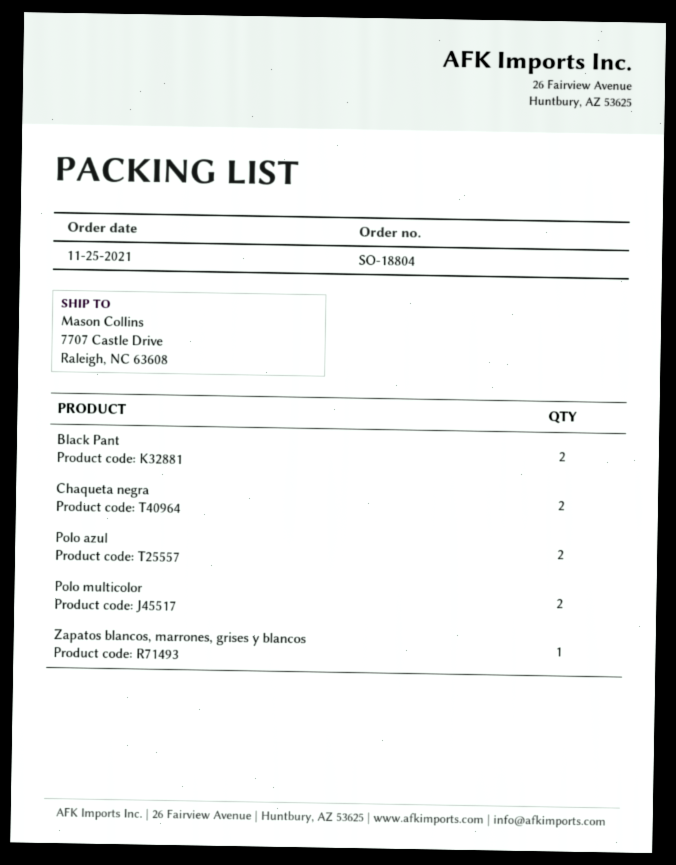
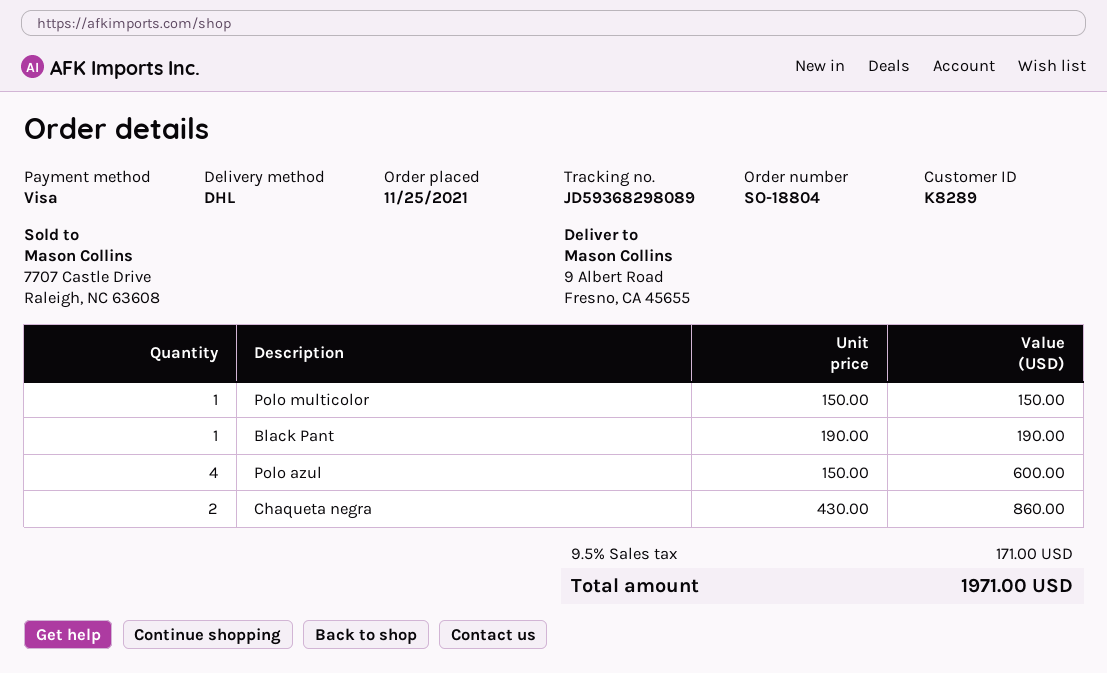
ship to: 7707 Castle Drive, Raleigh, NC 63608 -> 9 Albert Road, Fresno, CA 45655
Black Pant: 2 -> 1
Polo azul: 2 -> 4
Polo multicolor: 2 -> 1
Zapatos blancos, marrones, grises y blancos: 1 -> none

